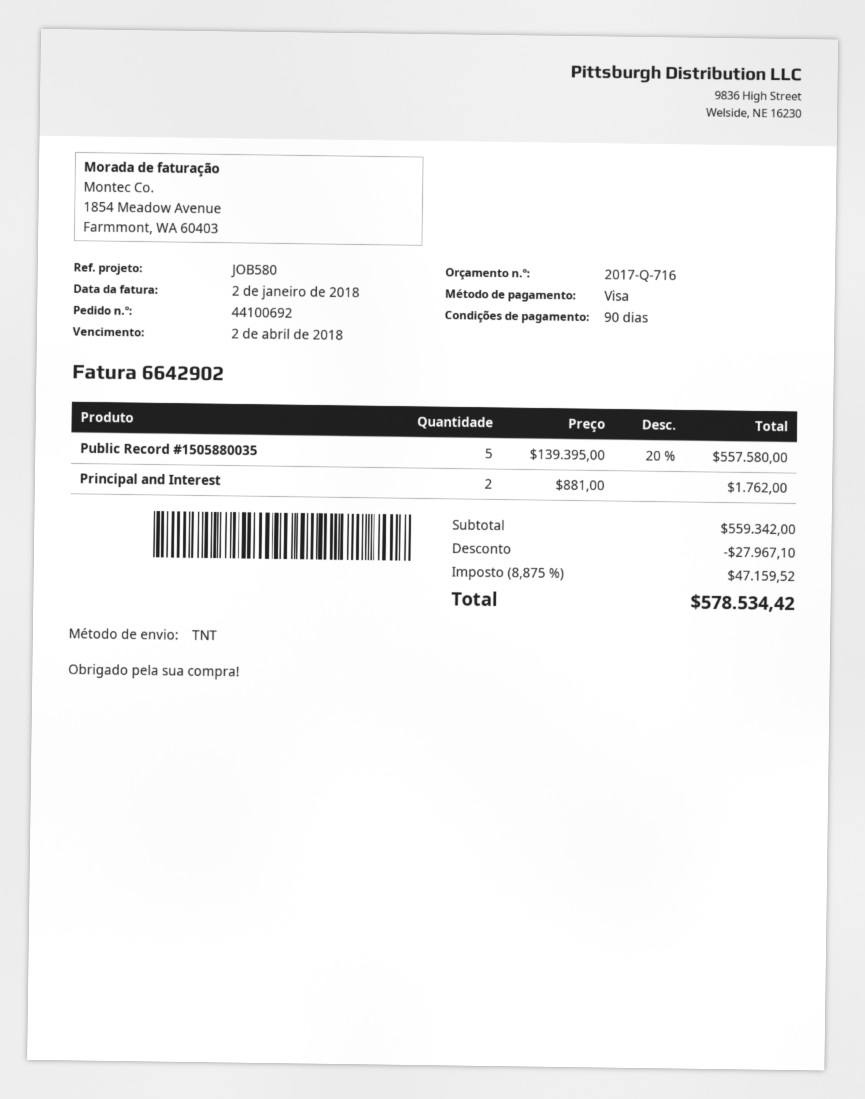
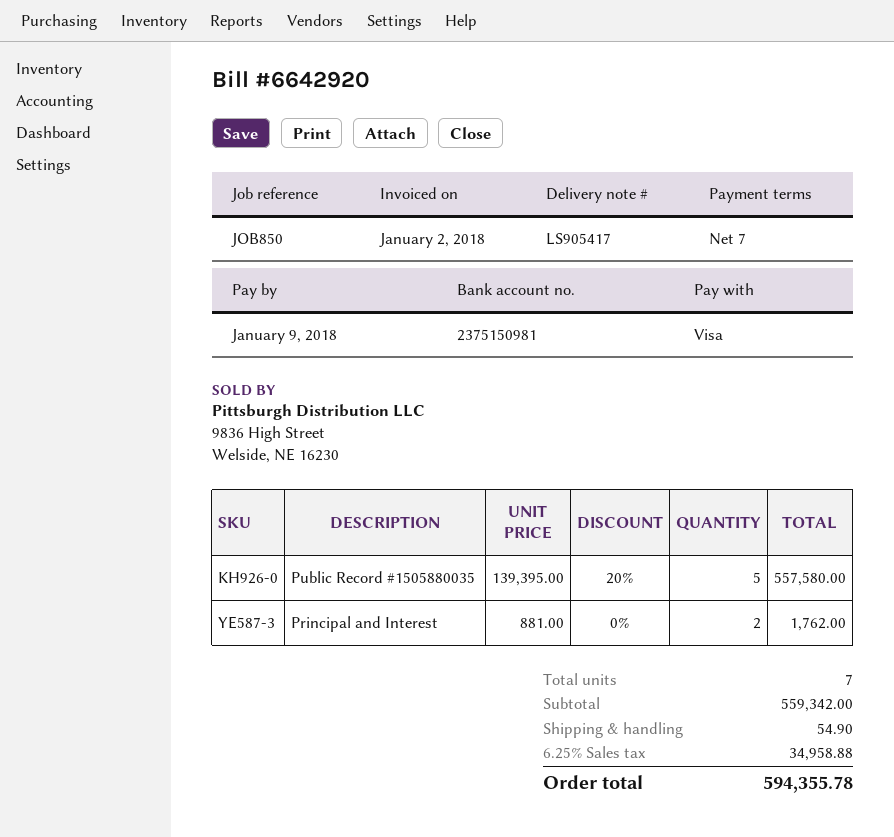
invoice number: 6642902 -> 6642920
payment terms: 90 days -> 7 days
due date: 2018-04-02 -> 2018-01-09
reference: JOB580 -> JOB850
discount: 27967.10 -> none
shipping: none -> 54.90
tax: 8.875% = 47159.52 -> 6.25% = 34958.88
total: 578534.42 -> 594355.78

